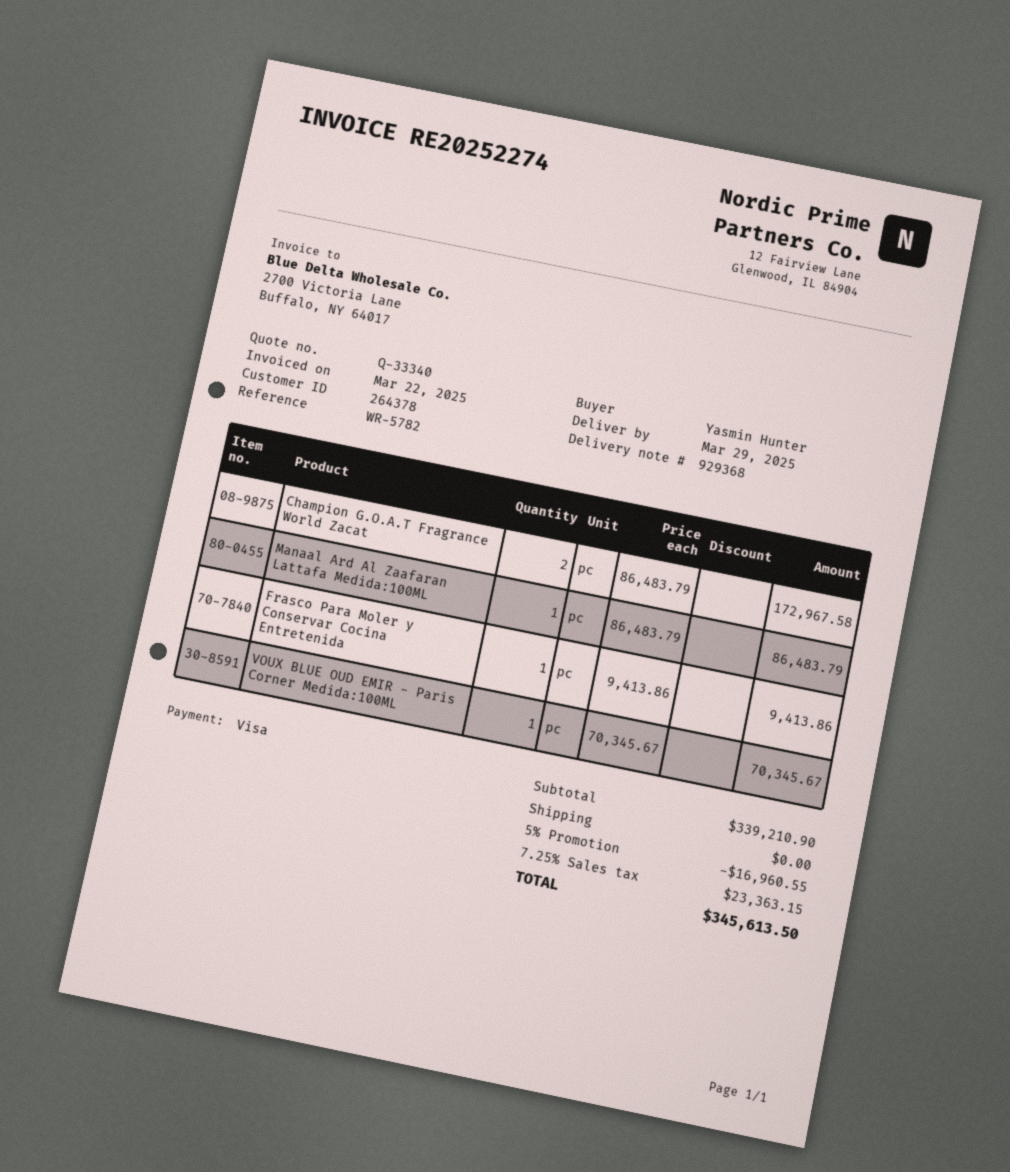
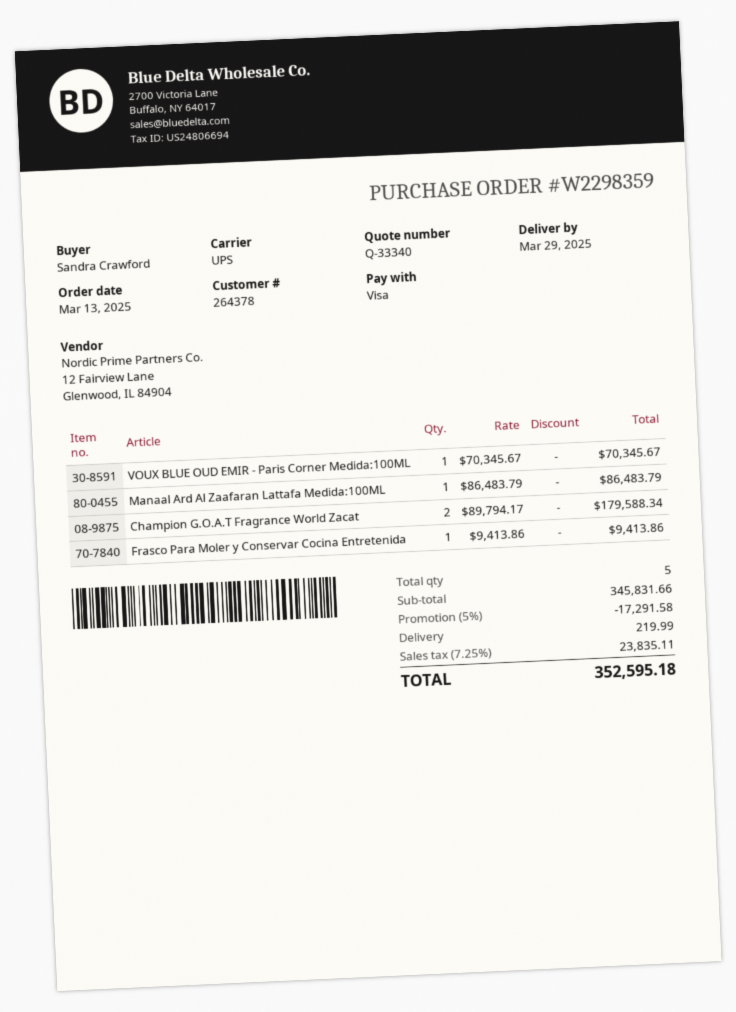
ordered by: Yasmin Hunter -> Sandra Crawford
Champion G.O.A.T Fragrance World Zacat: 2 x 86483.79 = 172967.58 -> 2 x 89794.17 = 179588.34
subtotal: 339210.90 -> 345831.66
discount: 5% = 16960.55 -> 5% = 17291.58
shipping: 0.00 -> 219.99
tax: 7.25% = 23363.15 -> 7.25% = 23835.11
total: 345613.50 -> 352595.18

